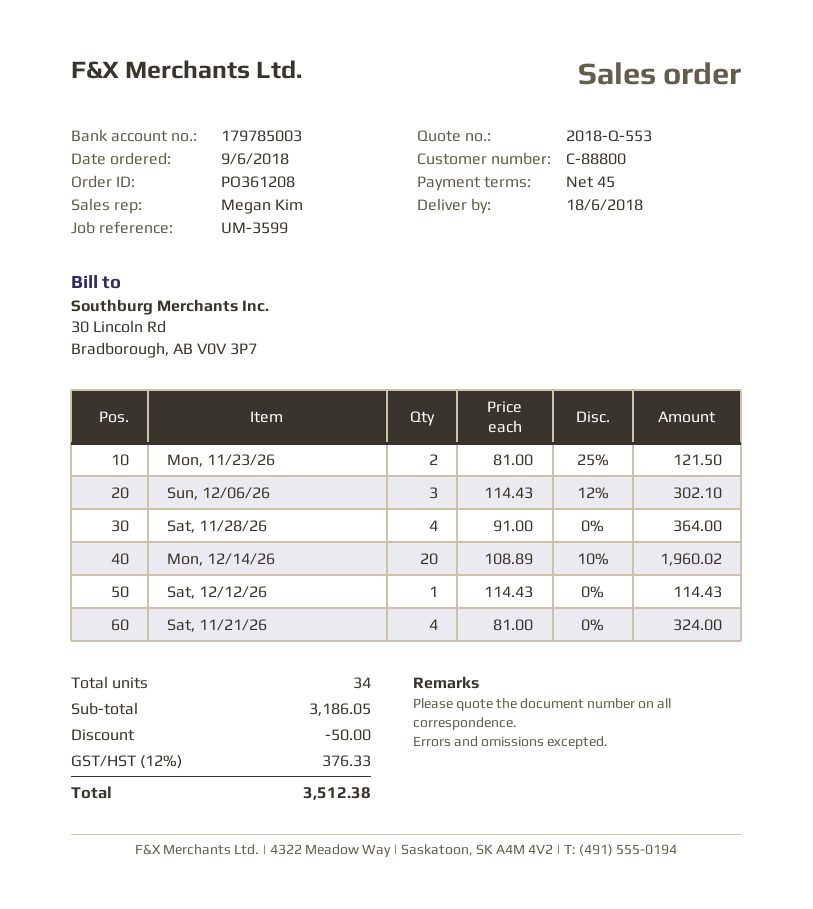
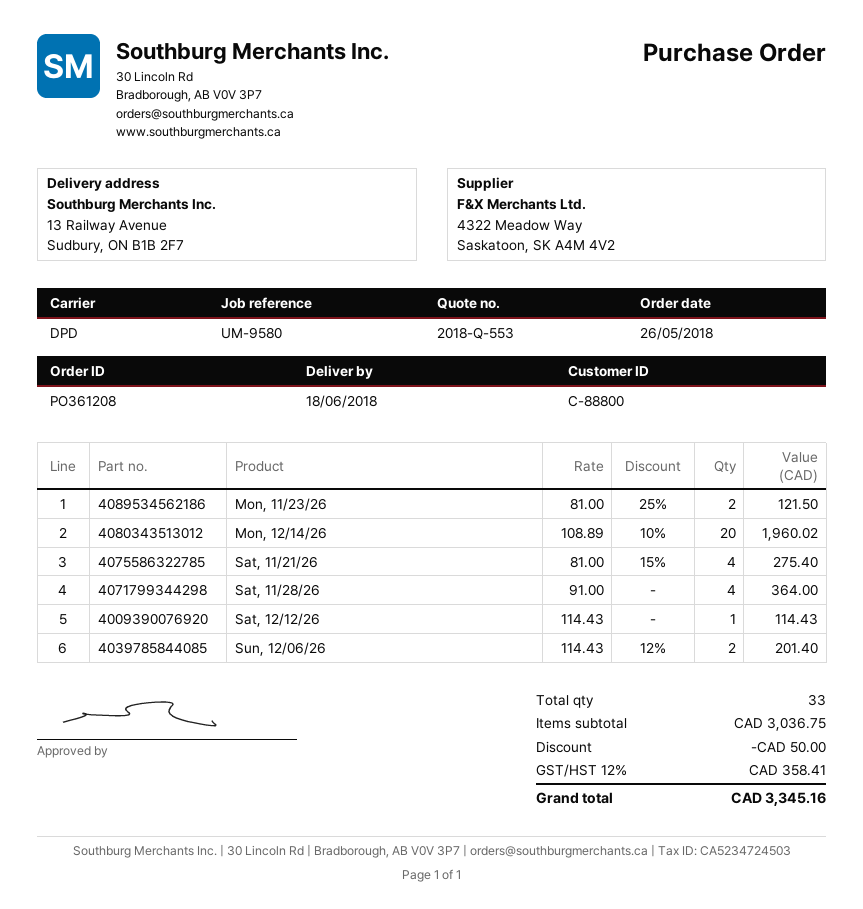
order date: 2018-06-09 -> 2018-05-26
reference: UM-3599 -> UM-9580
Sun, 12/06/26: 3 x 114.43 - 12% = 302.10 -> 2 x 114.43 - 12% = 201.40
Sat, 11/21/26: 4 x 81.00 = 324.00 -> 4 x 81.00 - 15% = 275.40
total quantity: 34 -> 33
subtotal: 3186.05 -> 3036.75
tax: 12% = 376.33 -> 12% = 358.41
total: 3512.38 -> 3345.16

